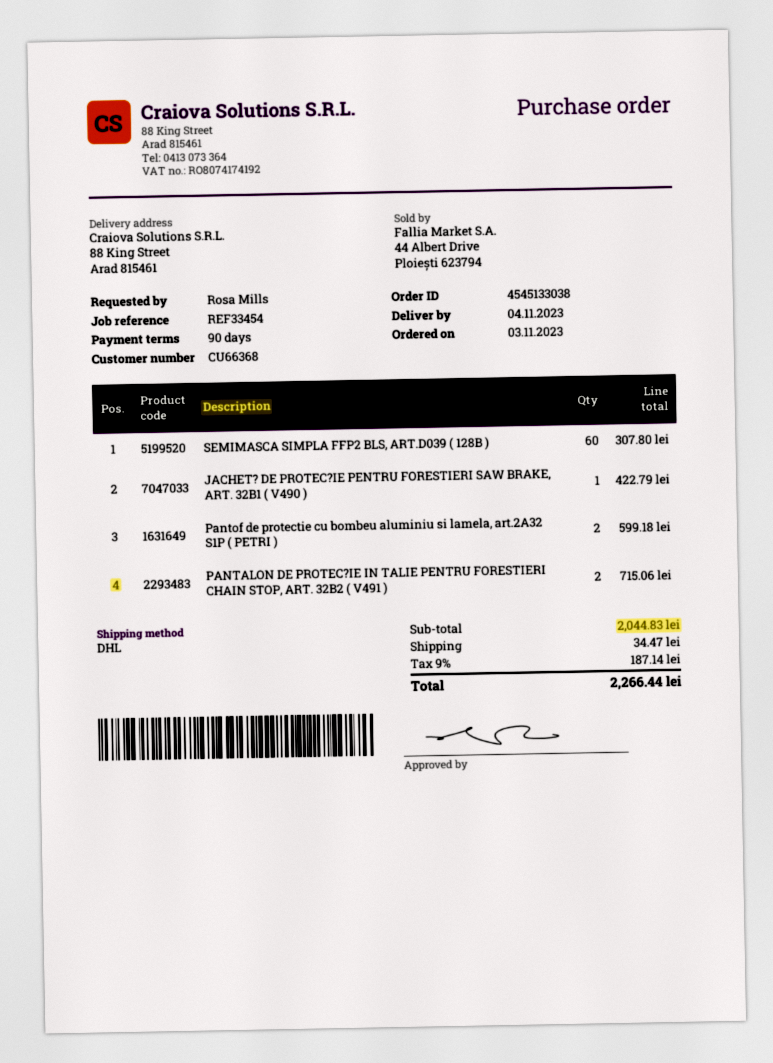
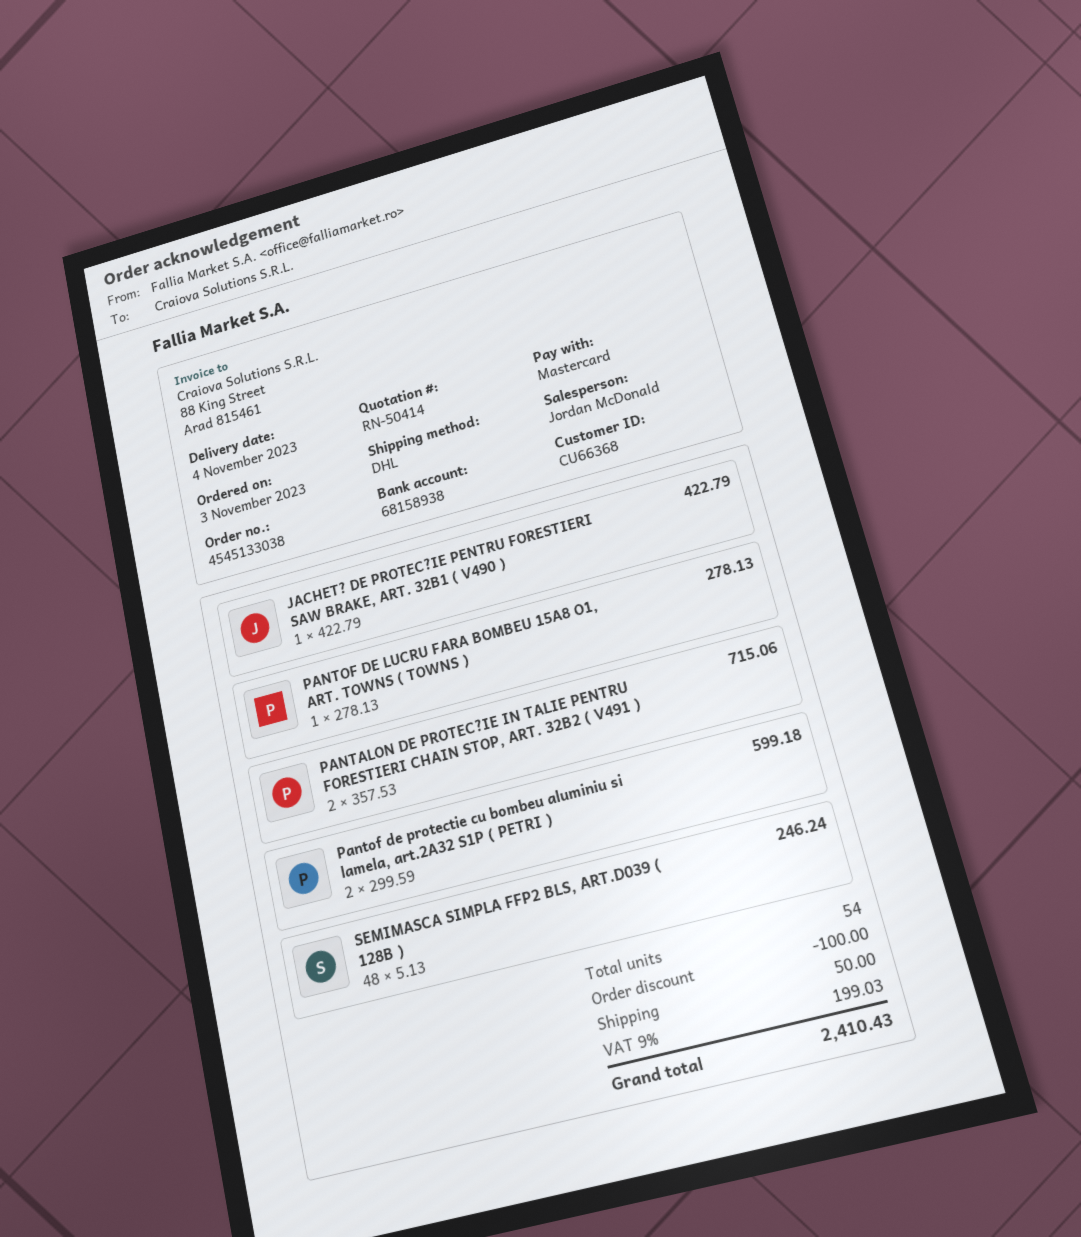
SEMIMASCA SIMPLA FFP2 BLS, ART.D039 ( 128B ): 60 for 307.80 -> 48 for 246.24
PANTOF DE LUCRU FARA BOMBEU 15A8 O1, ART. TOWNS ( TOWNS ): none -> 1 for 278.13
discount: none -> 100.00
shipping: 34.47 -> 50.00
tax: 9% = 187.14 -> 9% = 199.03
total: 2266.44 -> 2410.43

